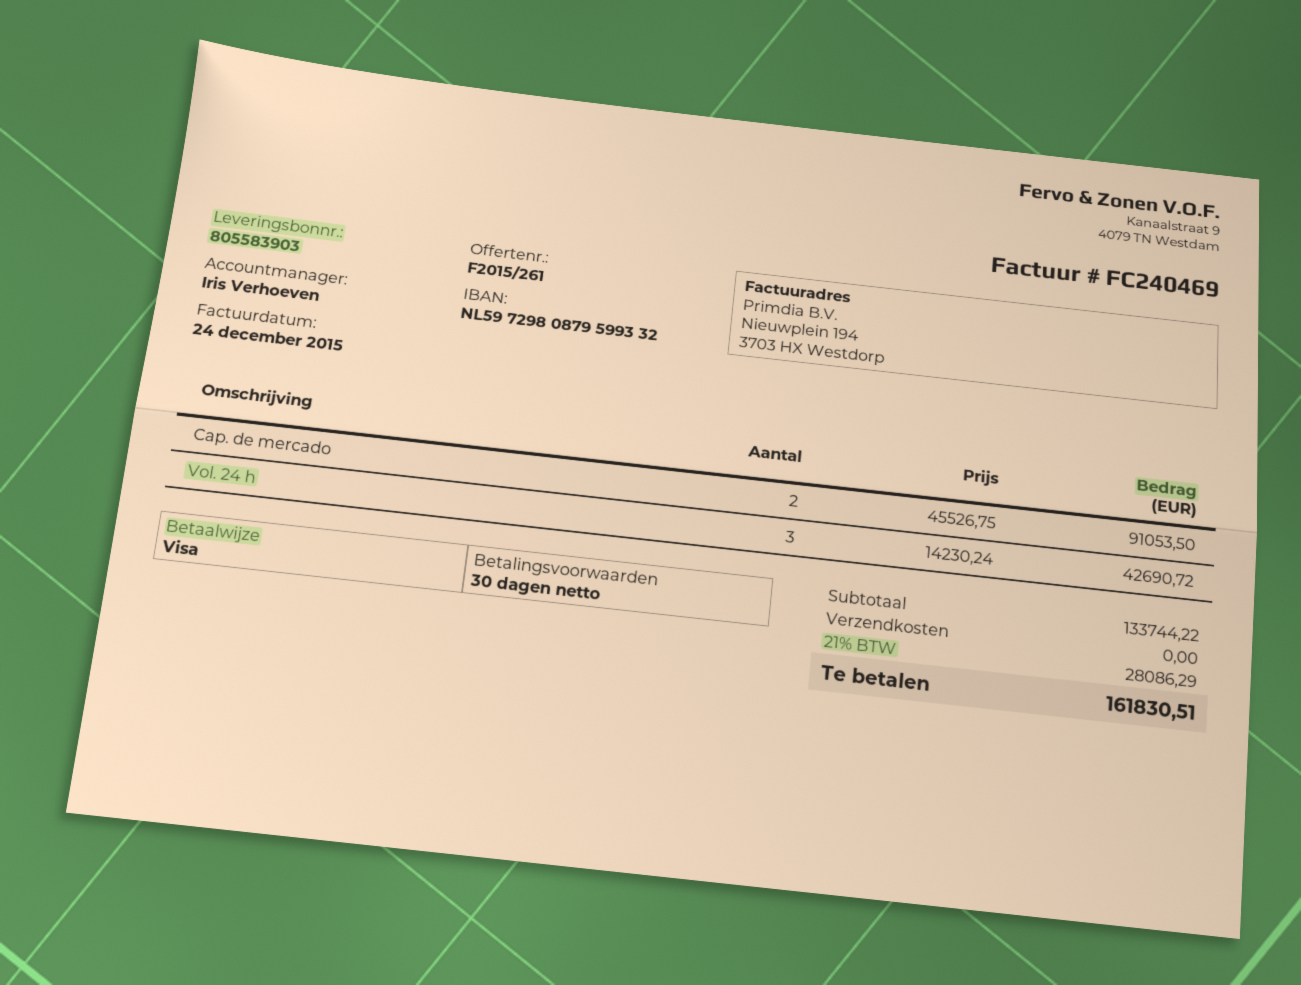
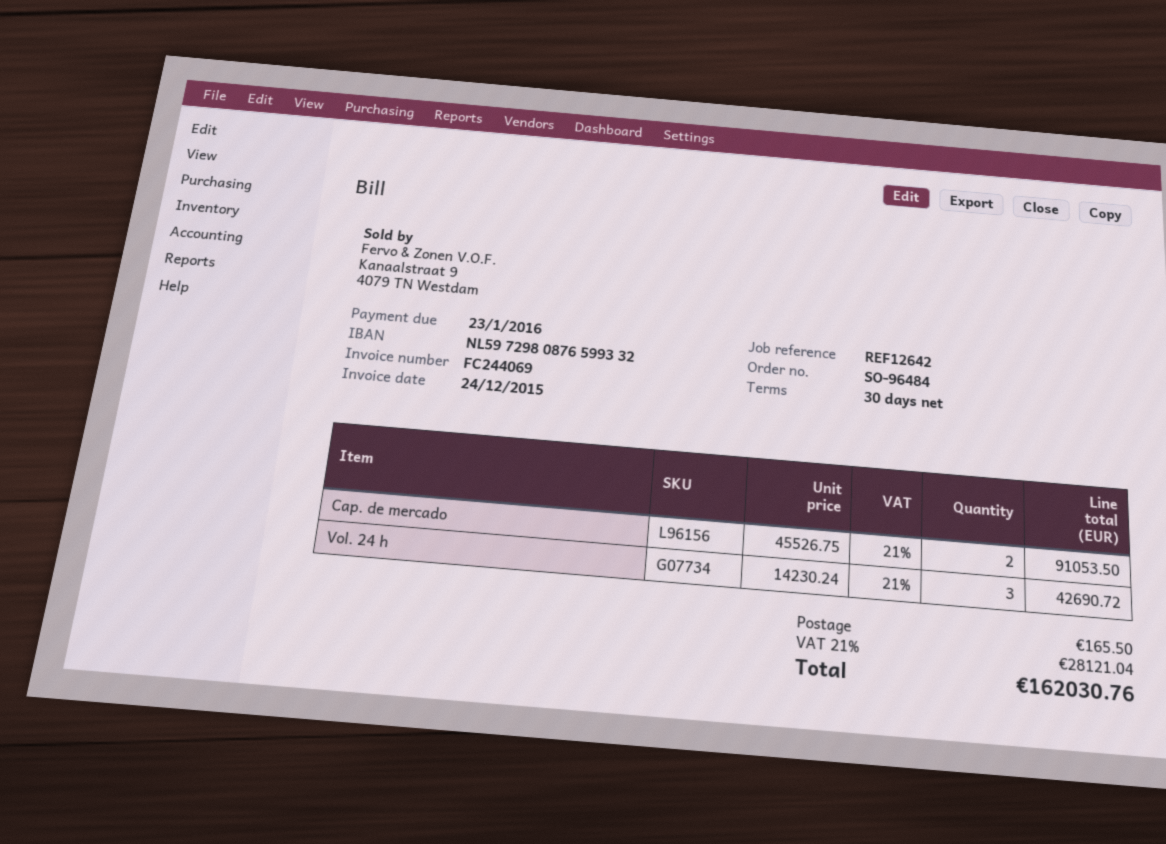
invoice number: FC240469 -> FC244069
bank account: NL5972980879599332 -> NL5972980876599332
shipping: 0.00 -> 165.50
tax: 21% = 28086.29 -> 21% = 28121.04
total: 161830.51 -> 162030.76

